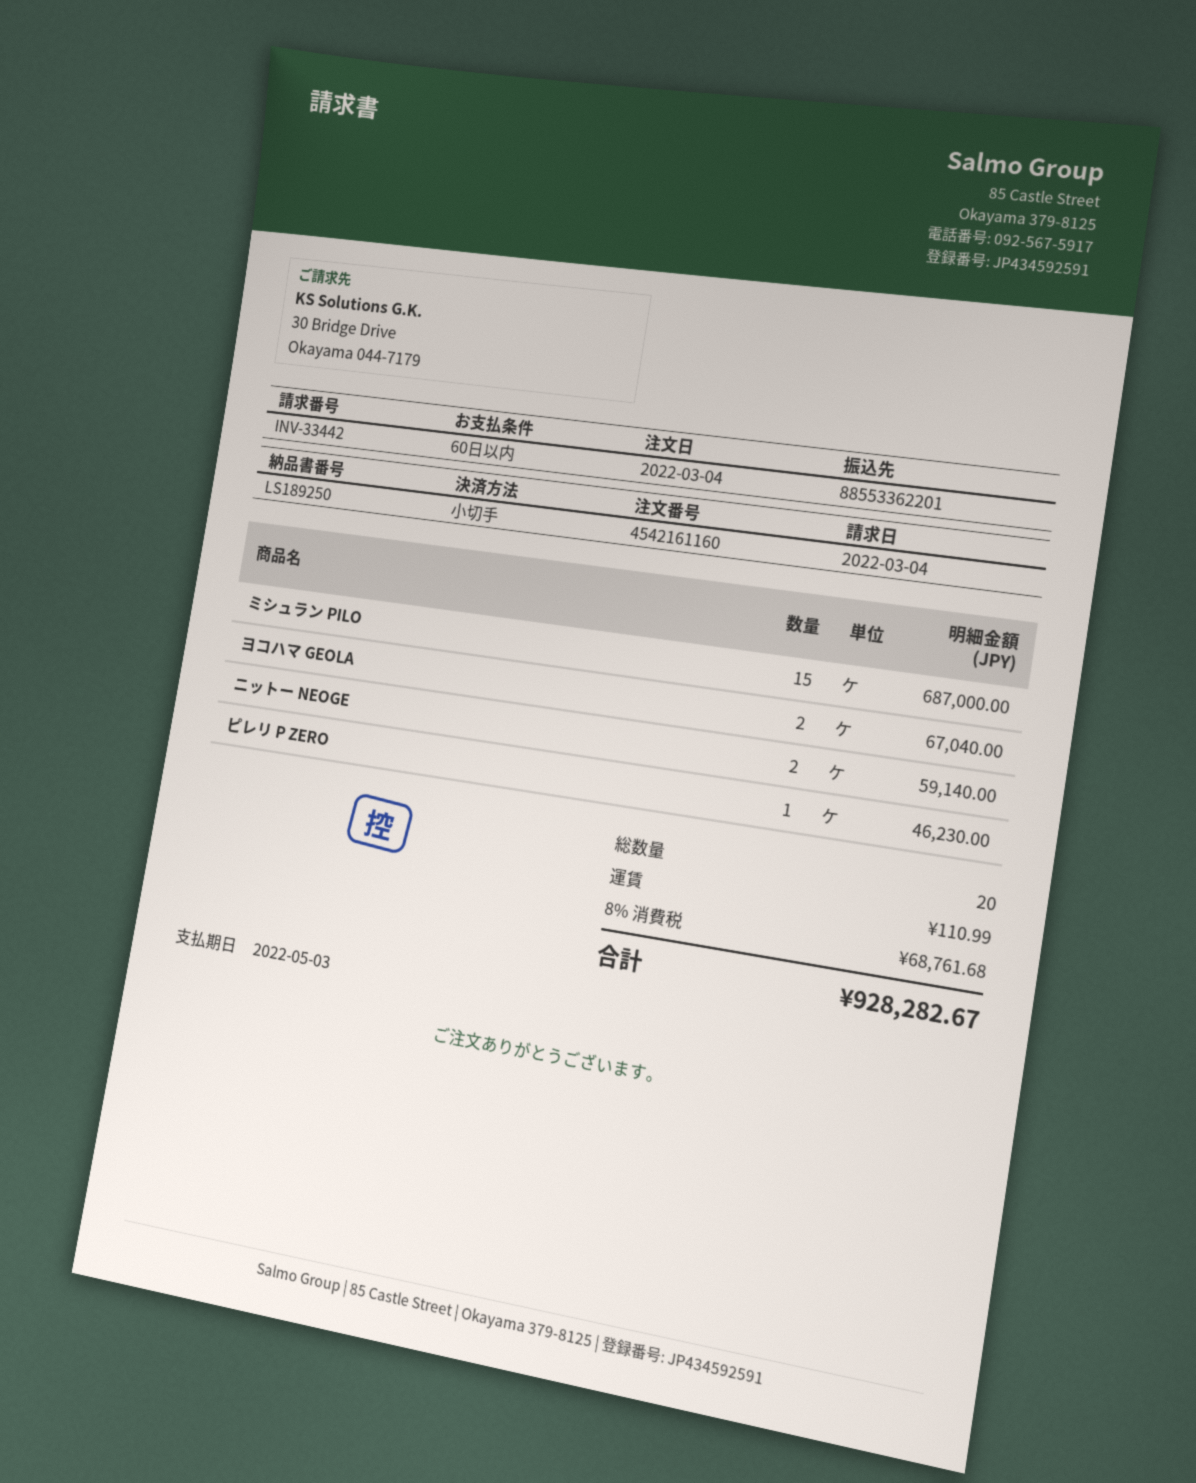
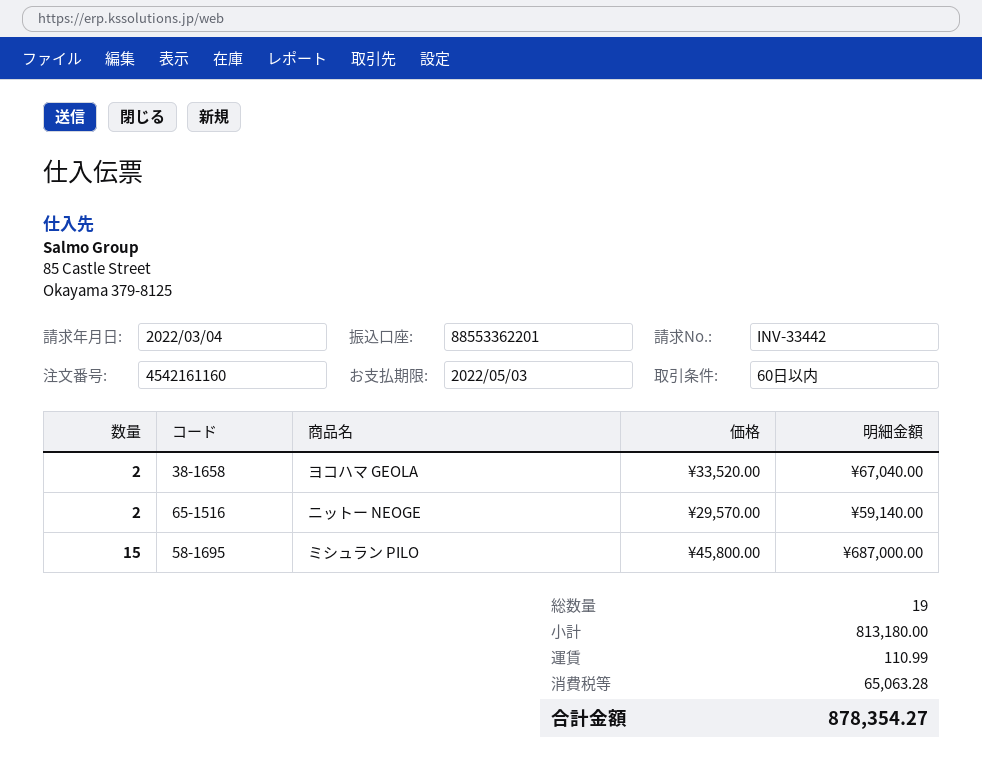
ピレリ P ZERO: 1 for 46230.00 -> none
total quantity: 20 -> 19
tax: 68761.68 -> 65063.28
total: 928282.67 -> 878354.27

